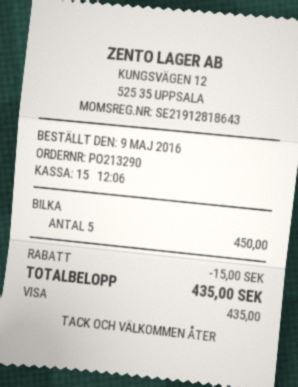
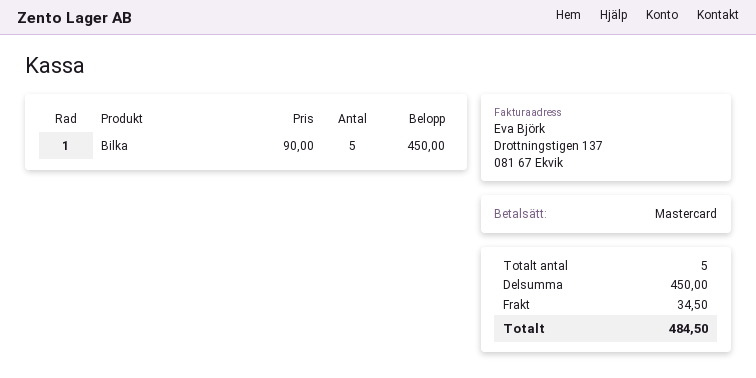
payment method: Visa -> Mastercard
discount: 15.00 -> none
shipping: none -> 34.50
total: 435.00 -> 484.50

